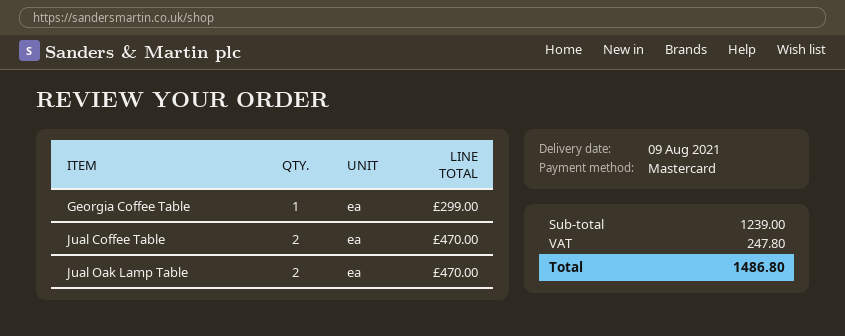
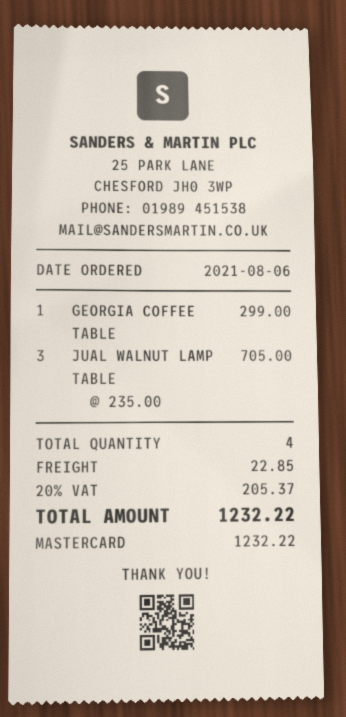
Jual Coffee Table: 2 for 470.00 -> none
Jual Oak Lamp Table: 2 for 470.00 -> none
JUAL WALNUT LAMP TABLE: none -> 3 for 705.00
shipping: none -> 22.85
tax: 247.80 -> 205.37
total: 1486.80 -> 1232.22

